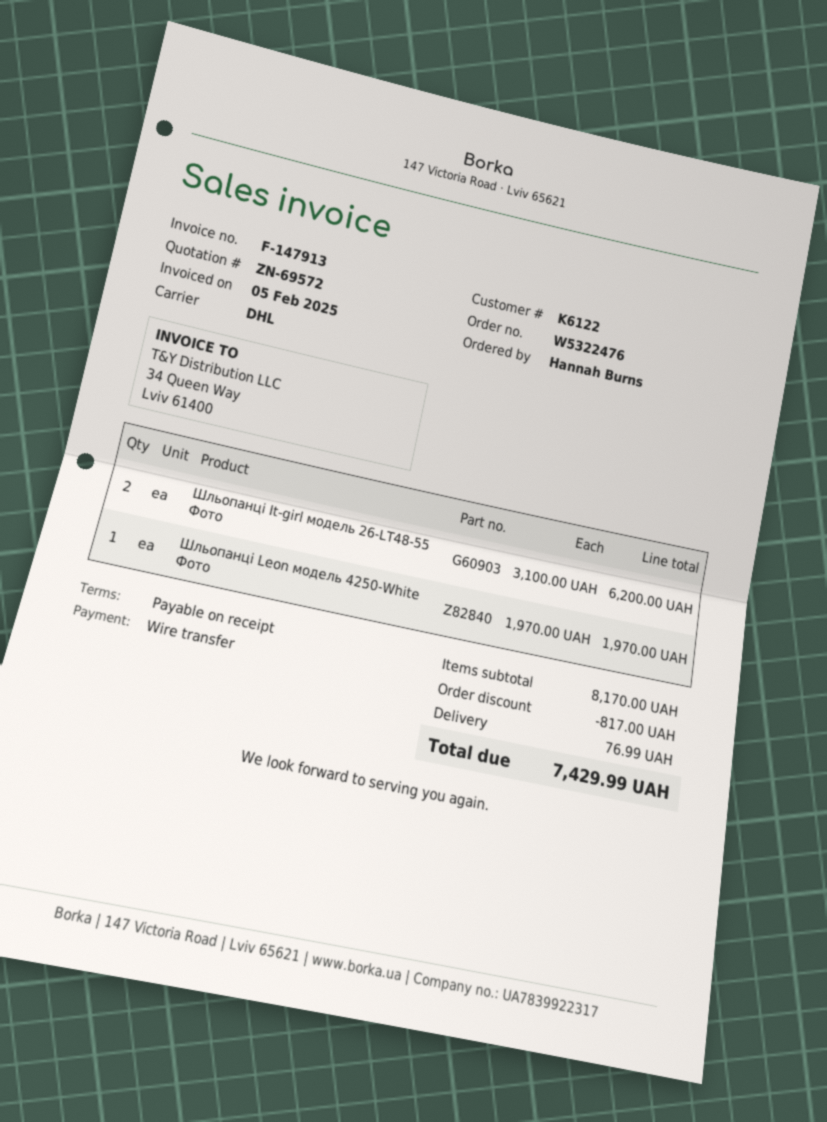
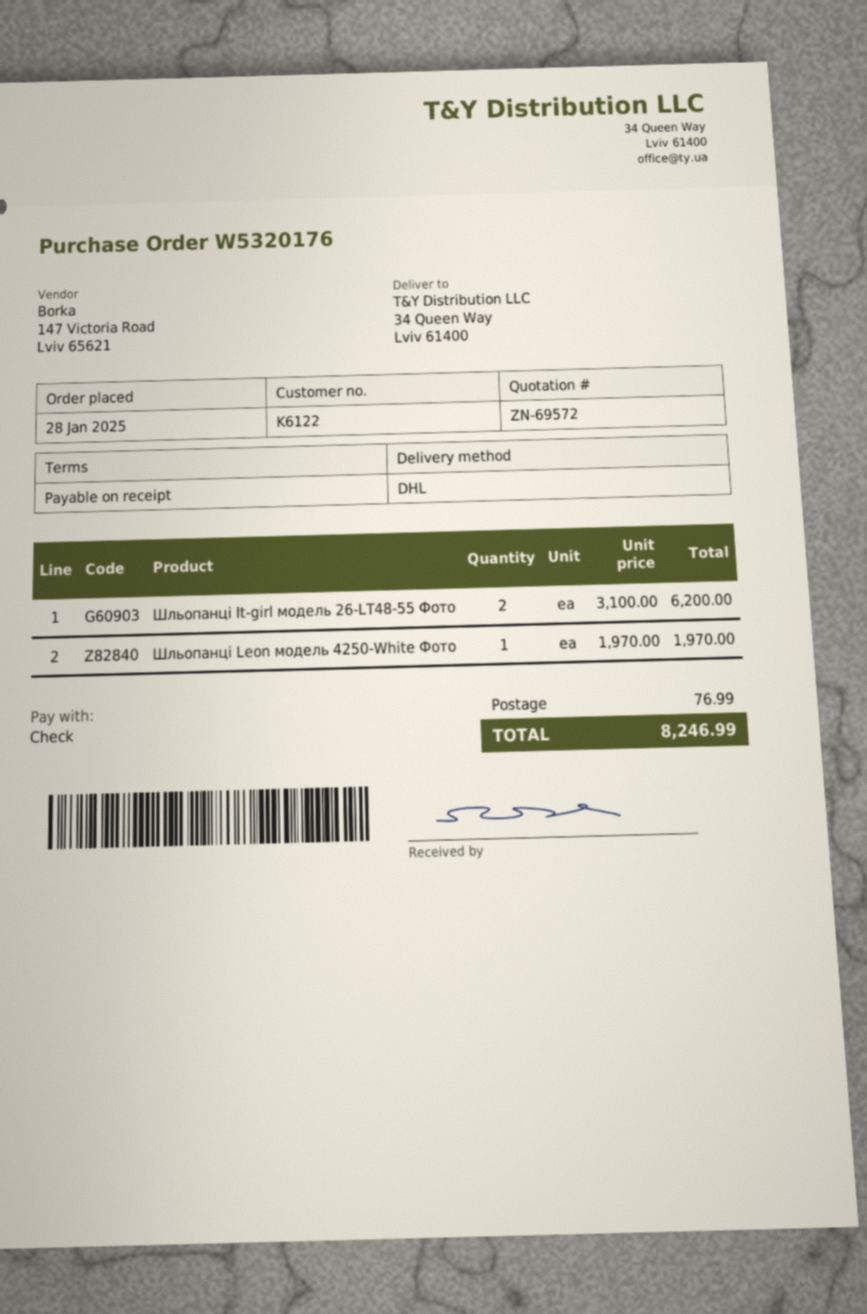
order number: W5322476 -> W5320176
payment method: bank transfer -> cheque
discount: 817.00 -> none
total: 7429.99 -> 8246.99

